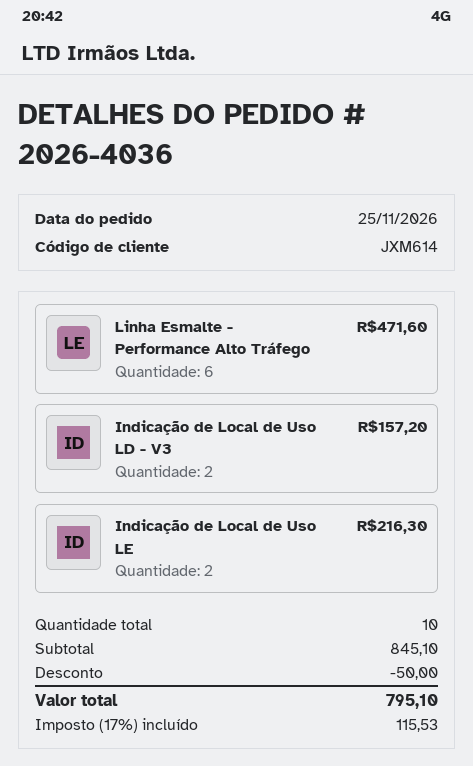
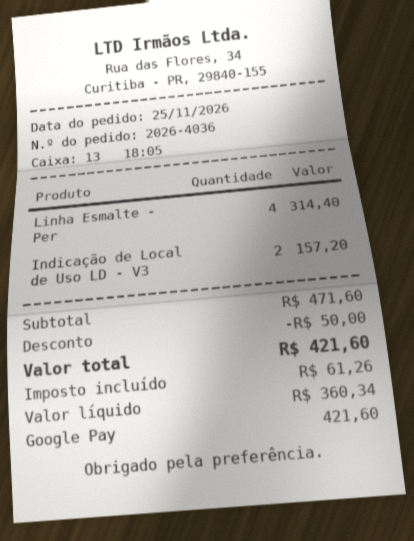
Linha Esmalte - Performance Alto Tráfego: 6 for 471.60 -> 4 for 314.40
Indicação de Local de Uso LE: 2 for 216.30 -> none
subtotal: 845.10 -> 471.60
tax: 115.53 -> 61.26
total: 795.10 -> 421.60

